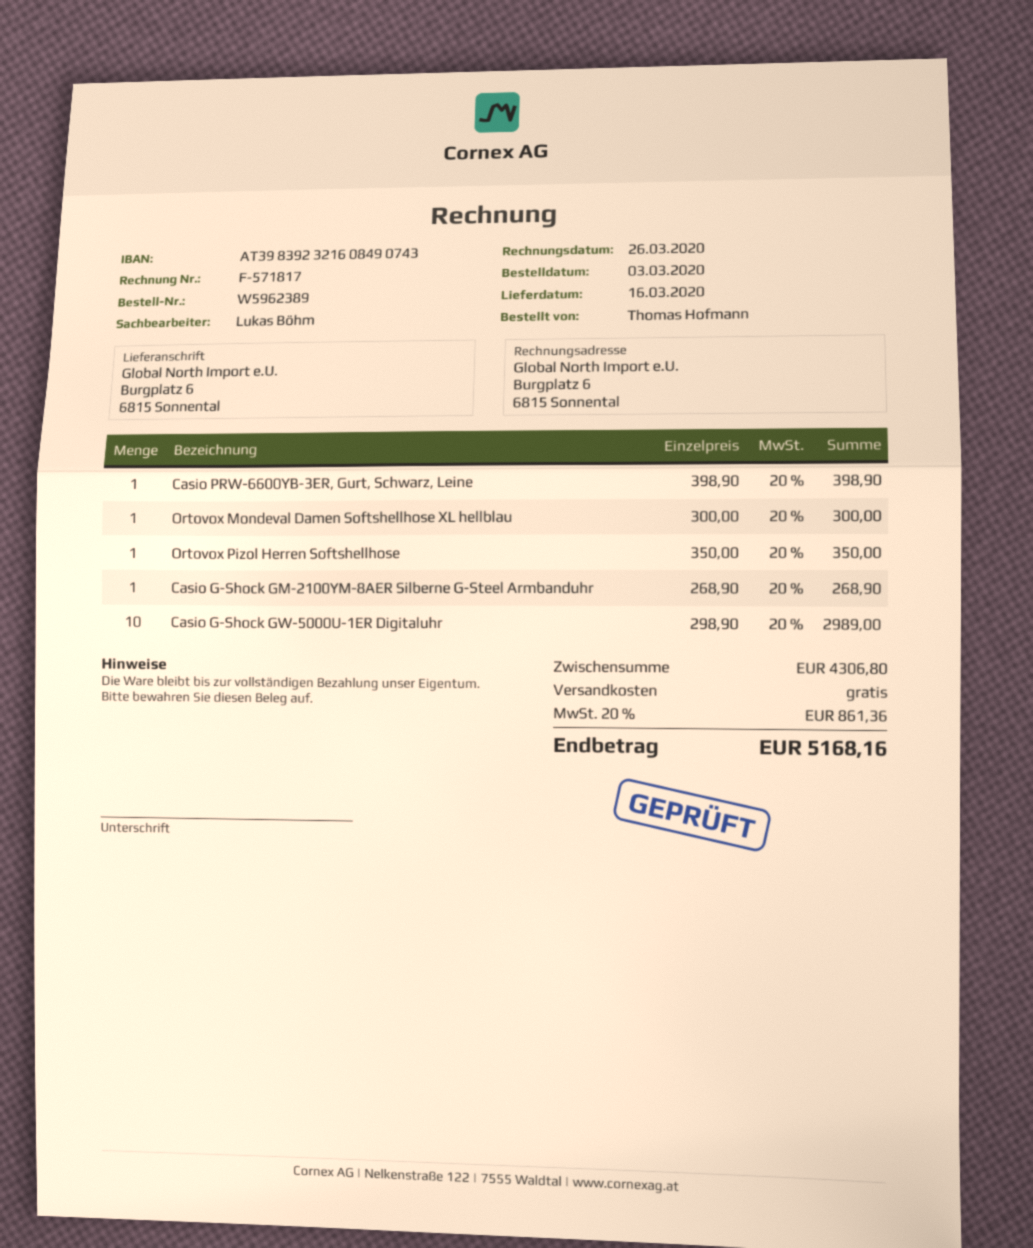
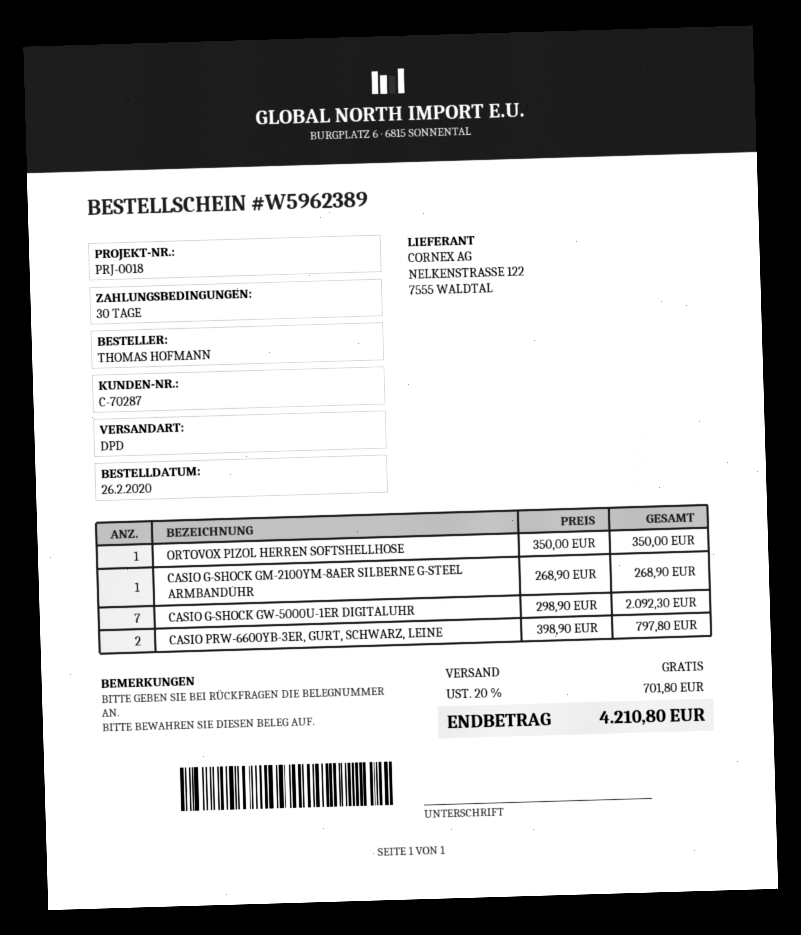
order date: 2020-03-03 -> 2020-02-26
Casio PRW-6600YB-3ER, Gurt, Schwarz, Leine: 1 x 398.90 = 398.90 -> 2 x 398.90 = 797.80
Ortovox Mondeval Damen Softshellhose XL hellblau: 1 x 300.00 = 300.00 -> none
Casio G-Shock GW-5000U-1ER Digitaluhr: 10 x 298.90 = 2989.00 -> 7 x 298.90 = 2092.30
tax: 20% = 861.36 -> 20% = 701.80
total: 5168.16 -> 4210.80

